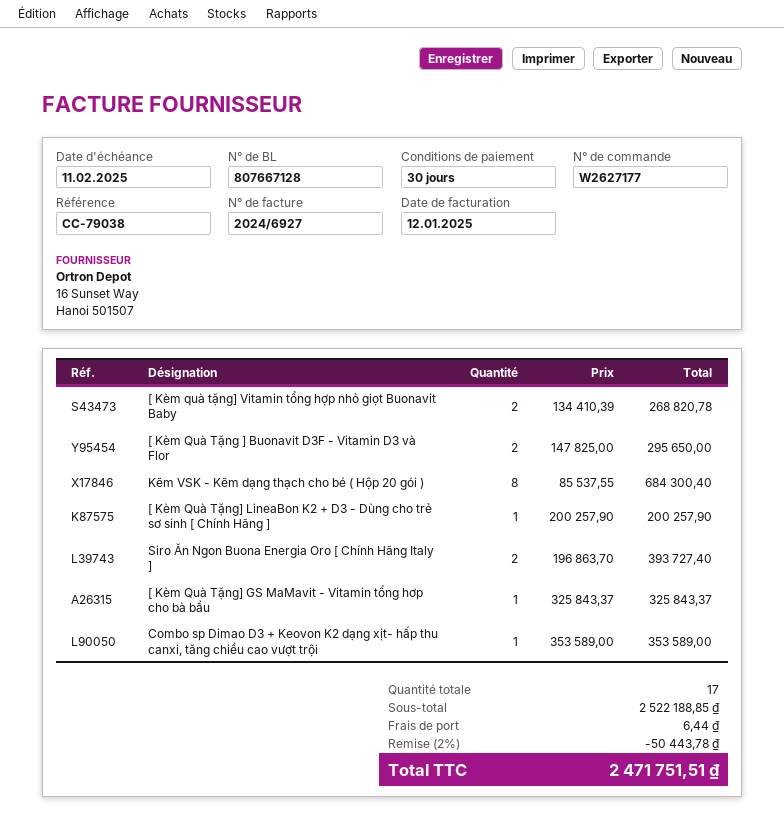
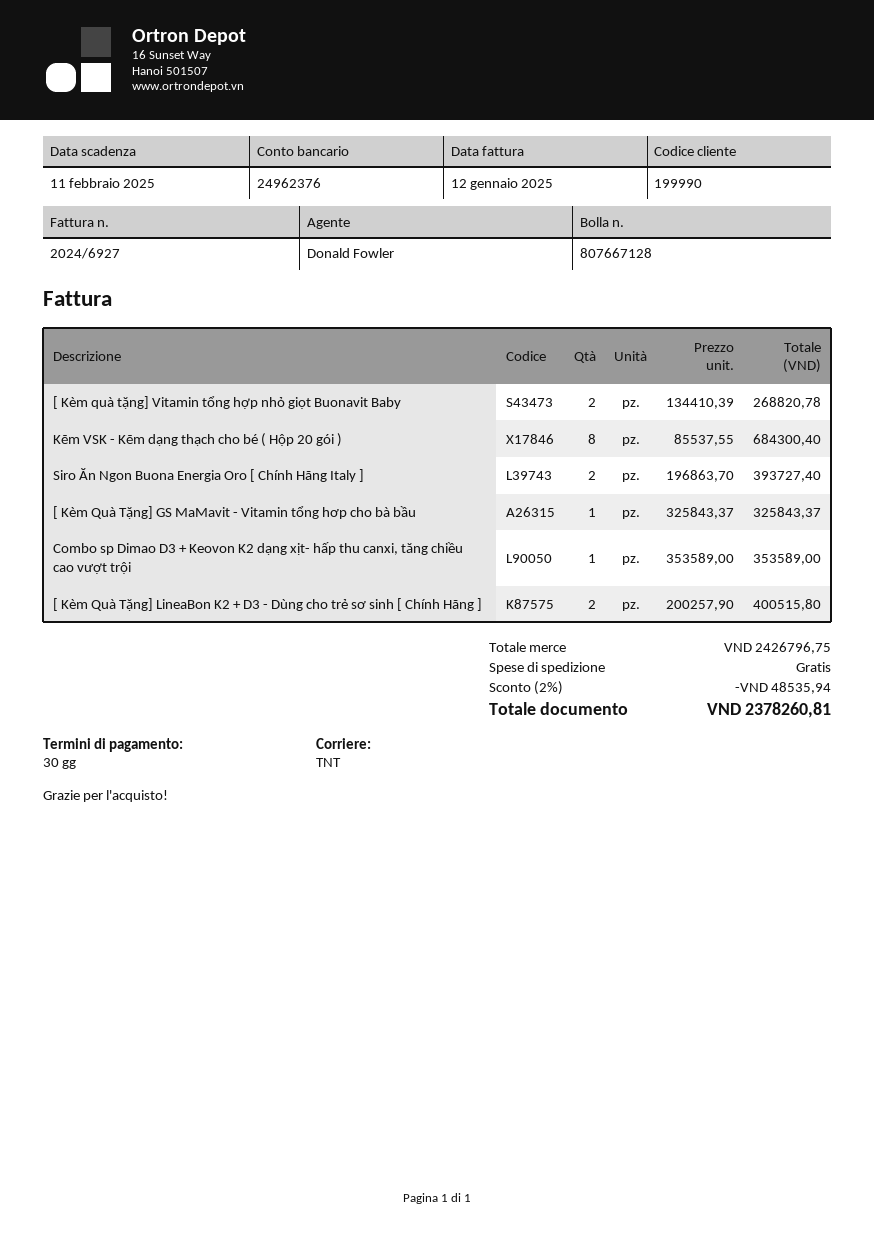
[ Kèm Quà Tặng ] Buonavit D3F - Vitamin D3 và Flor: 2 x 147825.00 = 295650.00 -> none
[ Kèm Quà Tặng] LineaBon K2 + D3 - Dùng cho trẻ sơ sinh [ Chính Hãng ]: 1 x 200257.90 = 200257.90 -> 2 x 200257.90 = 400515.80
subtotal: 2522188.85 -> 2426796.75
discount: 2% = 50443.78 -> 2% = 48535.94
shipping: 6.44 -> 0.00
total: 2471751.51 -> 2378260.81

